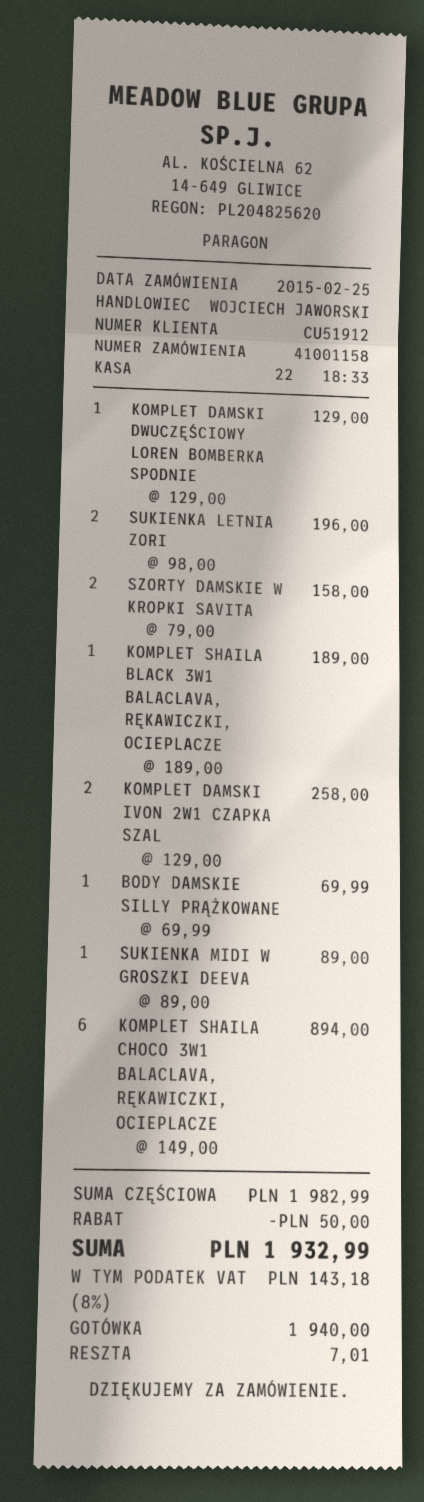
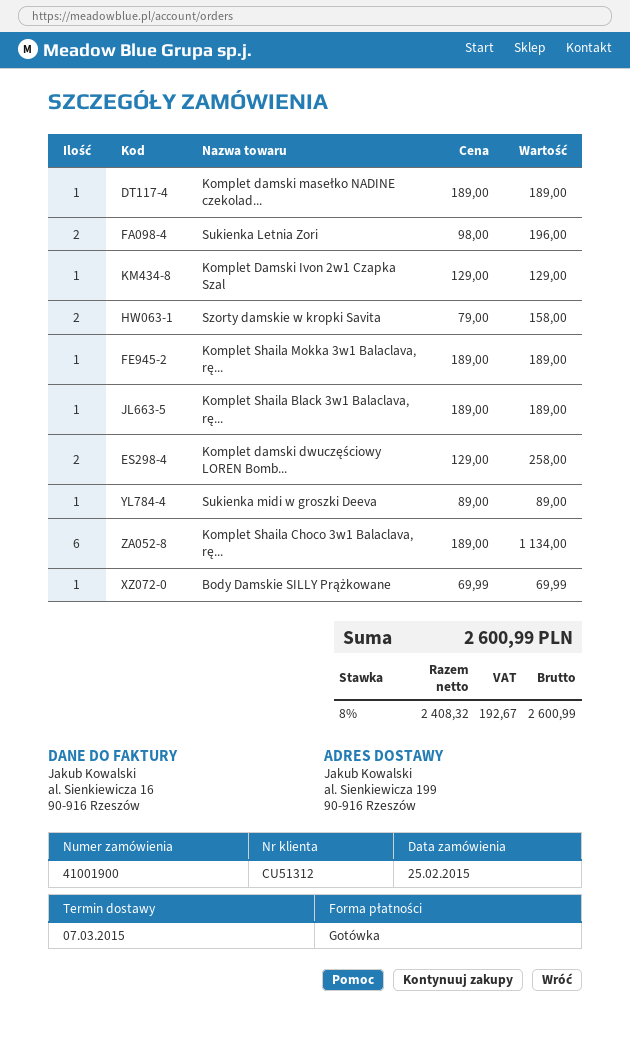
order number: 41001158 -> 41001900
customer number: CU51912 -> CU51312
KOMPLET DAMSKI DWUCZĘŚCIOWY LOREN BOMBERKA SPODNIE: 1 x 129.00 = 129.00 -> 2 x 129.00 = 258.00
KOMPLET DAMSKI IVON 2W1 CZAPKA SZAL: 2 x 129.00 = 258.00 -> 1 x 129.00 = 129.00
KOMPLET SHAILA CHOCO 3W1 BALACLAVA, RĘKAWICZKI, OCIEPLACZE: 6 x 149.00 = 894.00 -> 6 x 189.00 = 1134.00
Komplet damski masełko NADINE czekolad...: none -> 1 x 189.00 = 189.00
Komplet Shaila Mokka 3w1 Balaclava, rę...: none -> 1 x 189.00 = 189.00
discount: 50.00 -> none
tax: 8% = 143.18 -> 8% = 192.67
total: 1932.99 -> 2600.99

